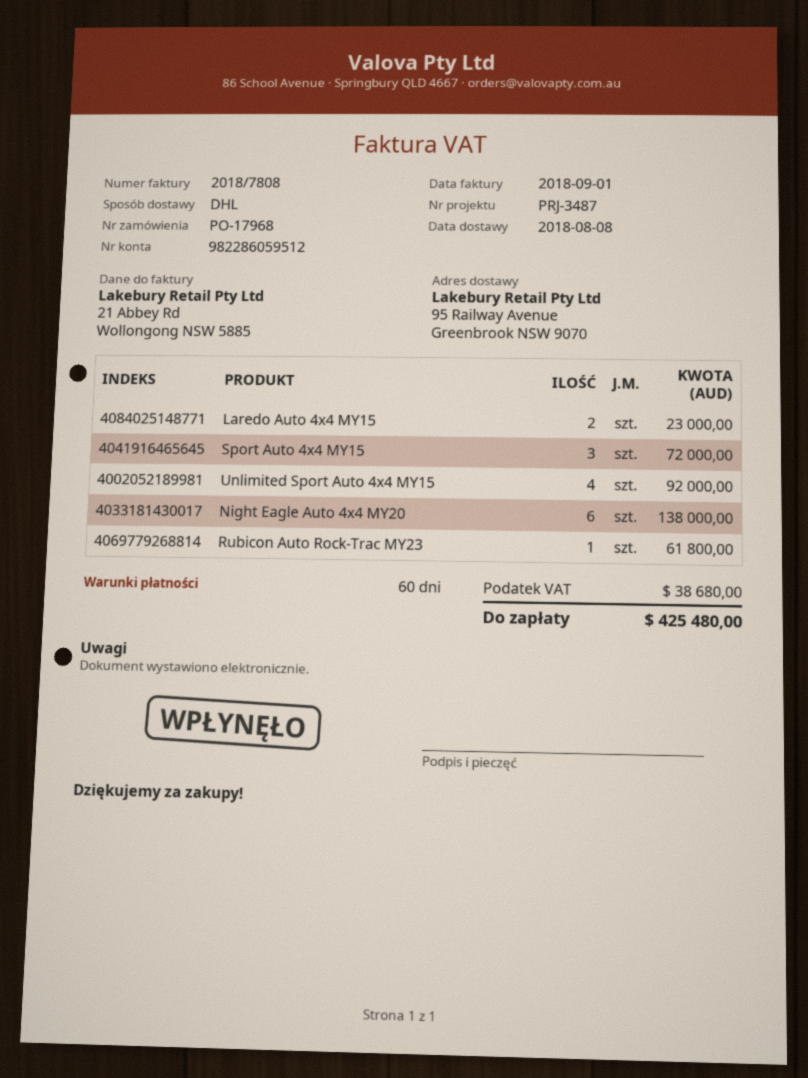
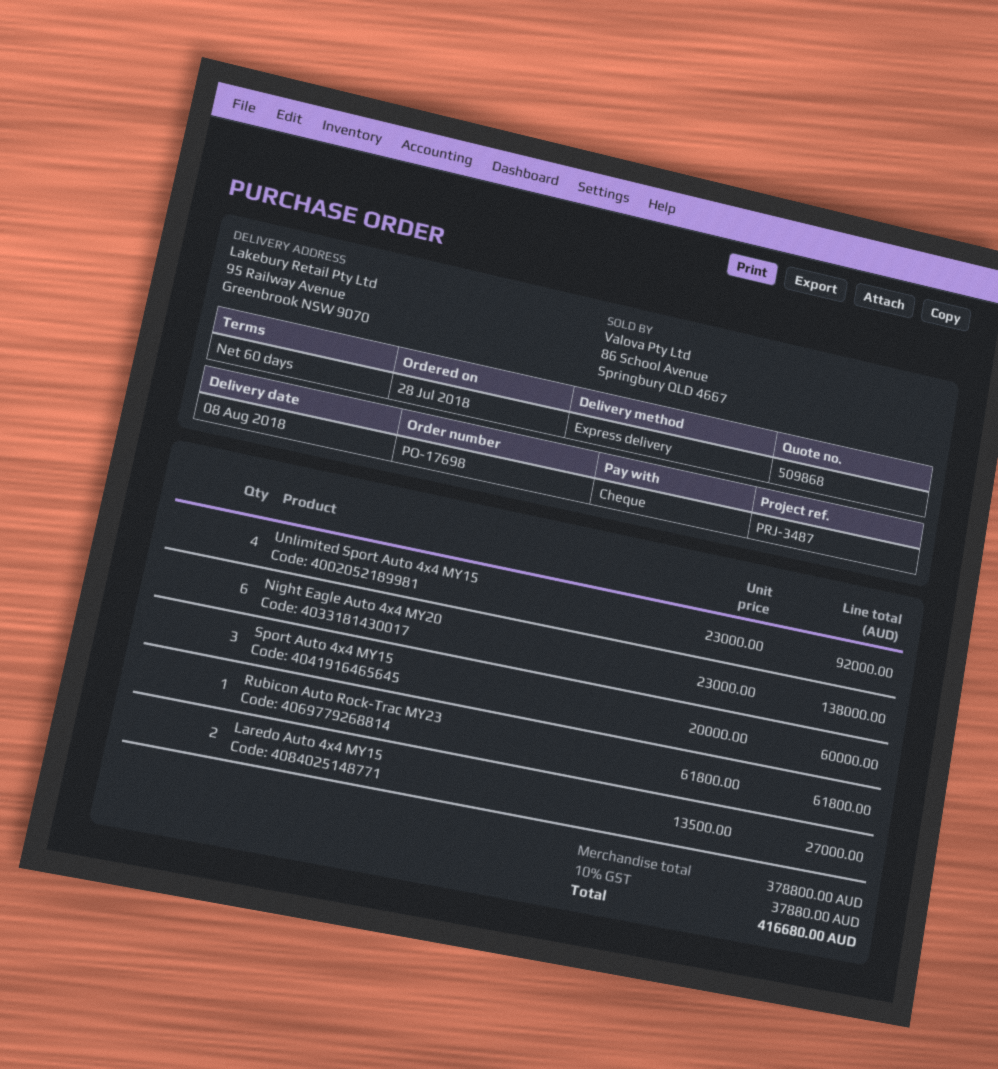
order number: PO-17968 -> PO-17698
shipping method: DHL -> express
Laredo Auto 4x4 MY15: 2 for 23000.00 -> 2 for 27000.00
Sport Auto 4x4 MY15: 3 for 72000.00 -> 3 for 60000.00
tax: 38680.00 -> 37880.00
total: 425480.00 -> 416680.00

